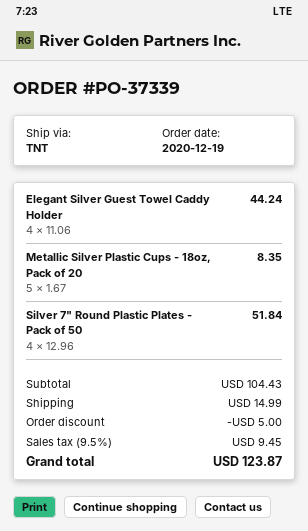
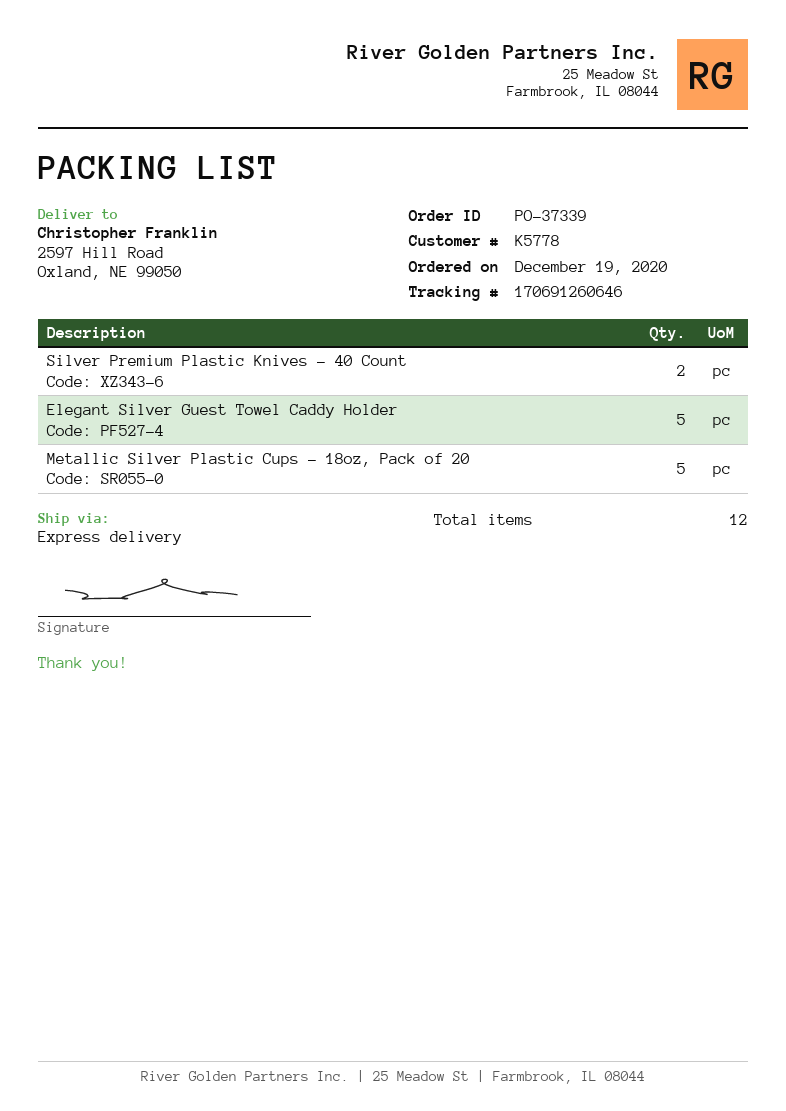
shipping method: TNT -> express
Elegant Silver Guest Towel Caddy Holder: 4 -> 5
Silver 7" Round Plastic Plates - Pack of 50: 4 -> none
Silver Premium Plastic Knives - 40 Count: none -> 2

